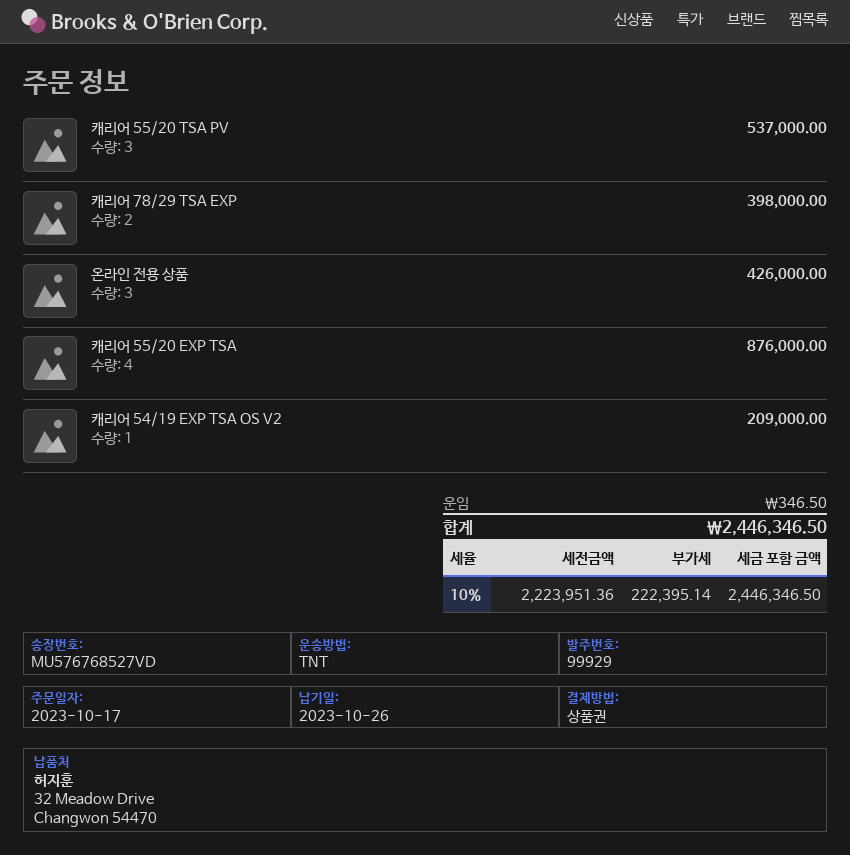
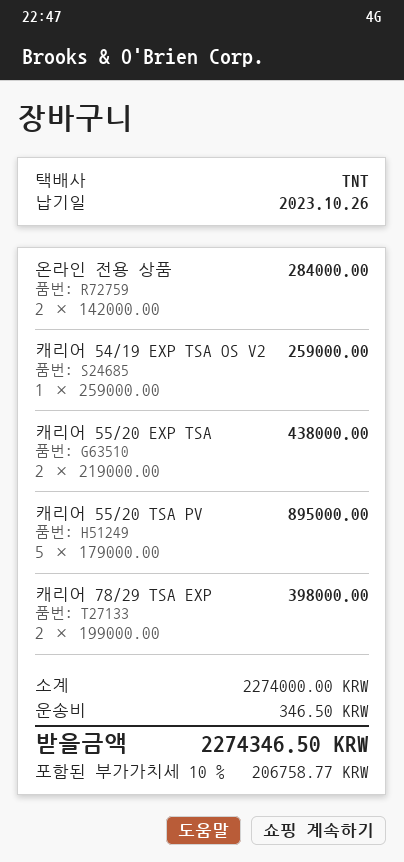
캐리어 55/20 TSA PV: 3 for 537000.00 -> 5 for 895000.00
온라인 전용 상품: 3 for 426000.00 -> 2 for 284000.00
캐리어 55/20 EXP TSA: 4 for 876000.00 -> 2 for 438000.00
캐리어 54/19 EXP TSA OS V2: 1 for 209000.00 -> 1 for 259000.00
tax: 10% = 222395.14 -> 10% = 206758.77
total: 2446346.50 -> 2274346.50

